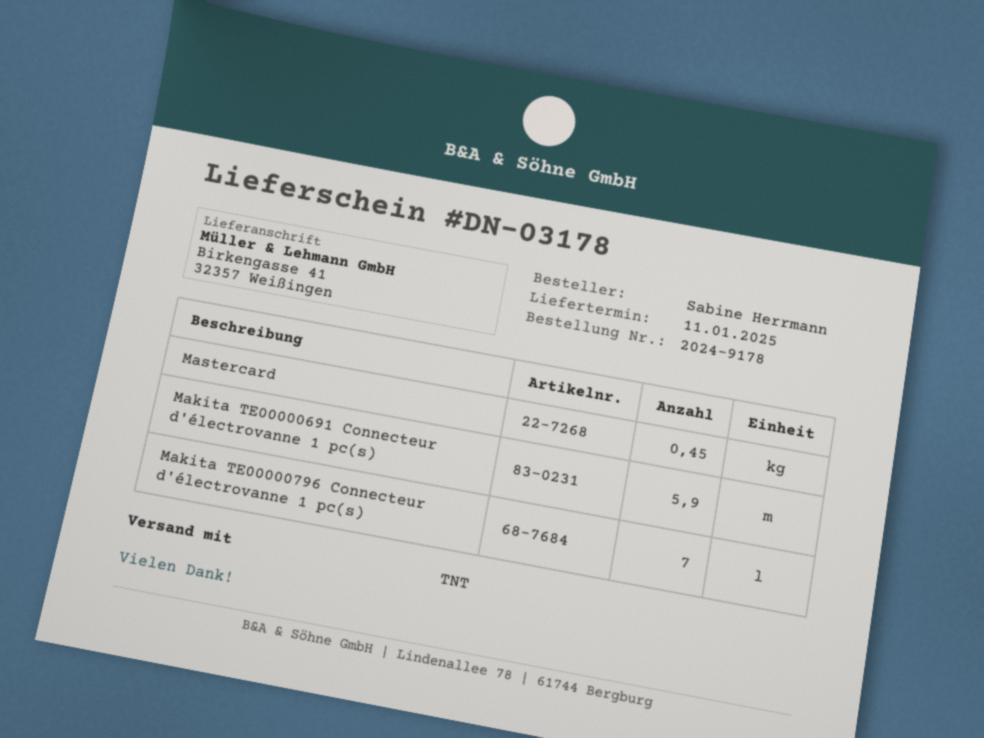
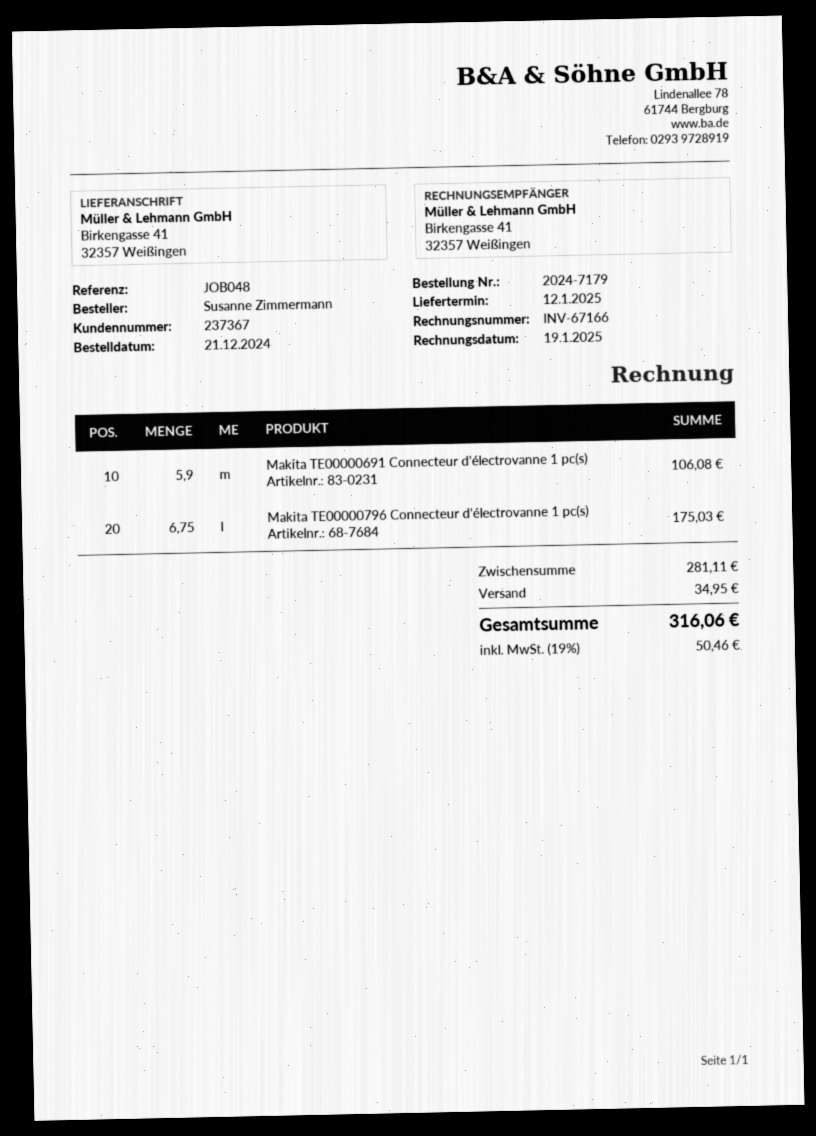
order number: 2024-9178 -> 2024-7179
delivery date: 2025-01-11 -> 2025-01-12
ordered by: Sabine Herrmann -> Susanne Zimmermann
Mastercard: 0.45 -> none
Makita TE00000796 Connecteur d'électrovanne 1 pc(s): 7 -> 6.75

